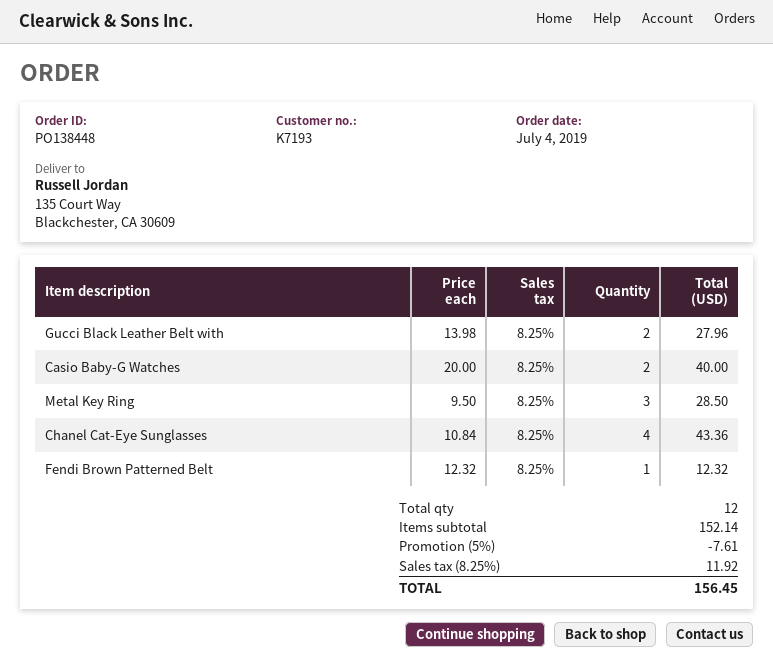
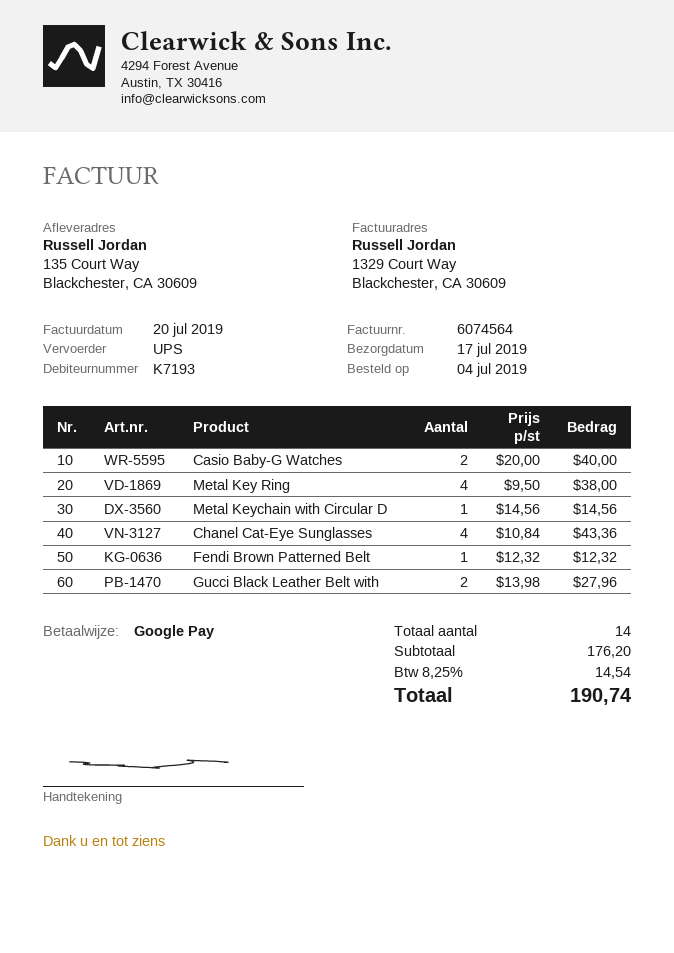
Metal Key Ring: 3 x 9.50 = 28.50 -> 4 x 9.50 = 38.00
Metal Keychain with Circular D: none -> 1 x 14.56 = 14.56
total quantity: 12 -> 14
subtotal: 152.14 -> 176.20
discount: 5% = 7.61 -> none
tax: 8.25% = 11.92 -> 8.25% = 14.54
total: 156.45 -> 190.74

